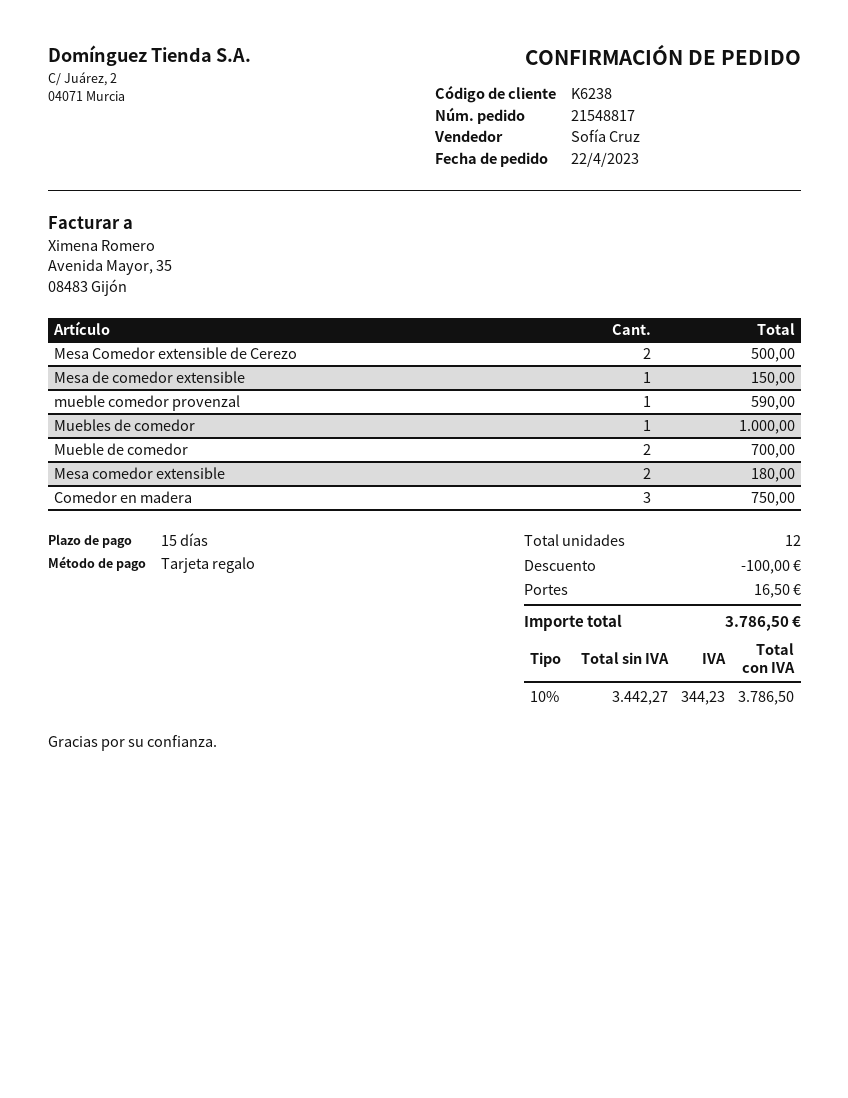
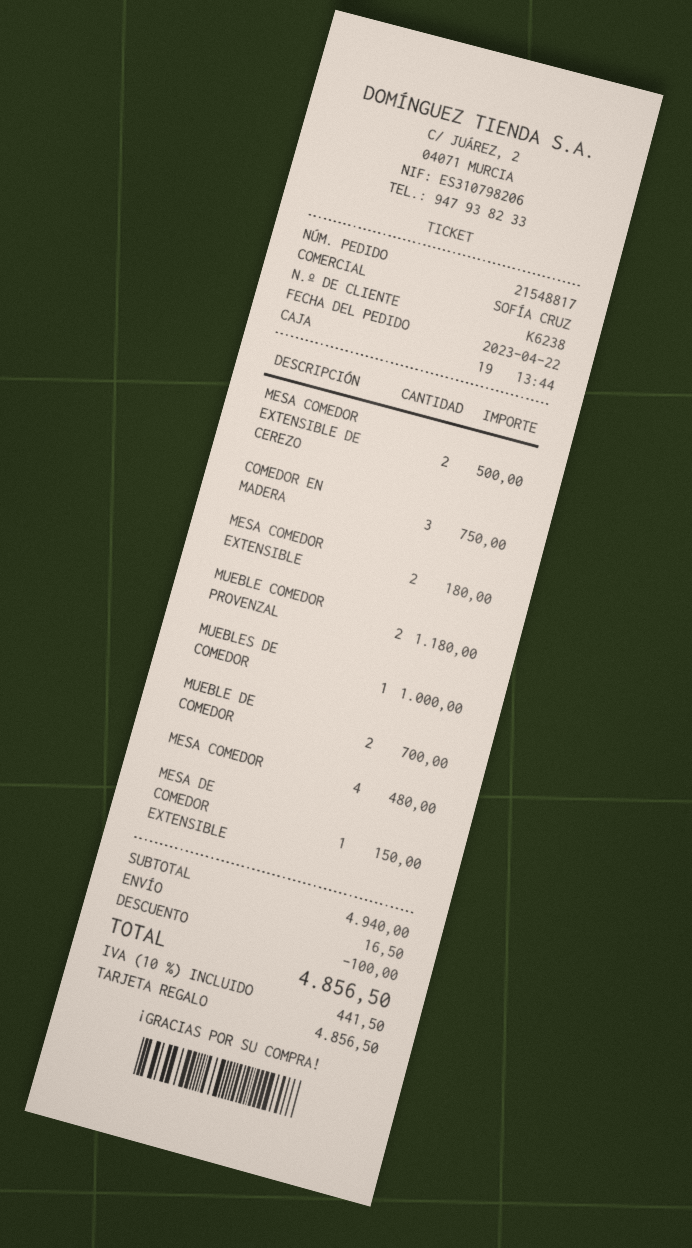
mueble comedor provenzal: 1 for 590.00 -> 2 for 1180.00
MESA COMEDOR: none -> 4 for 480.00
tax: 10% = 344.23 -> 10% = 441.50
total: 3786.50 -> 4856.50

